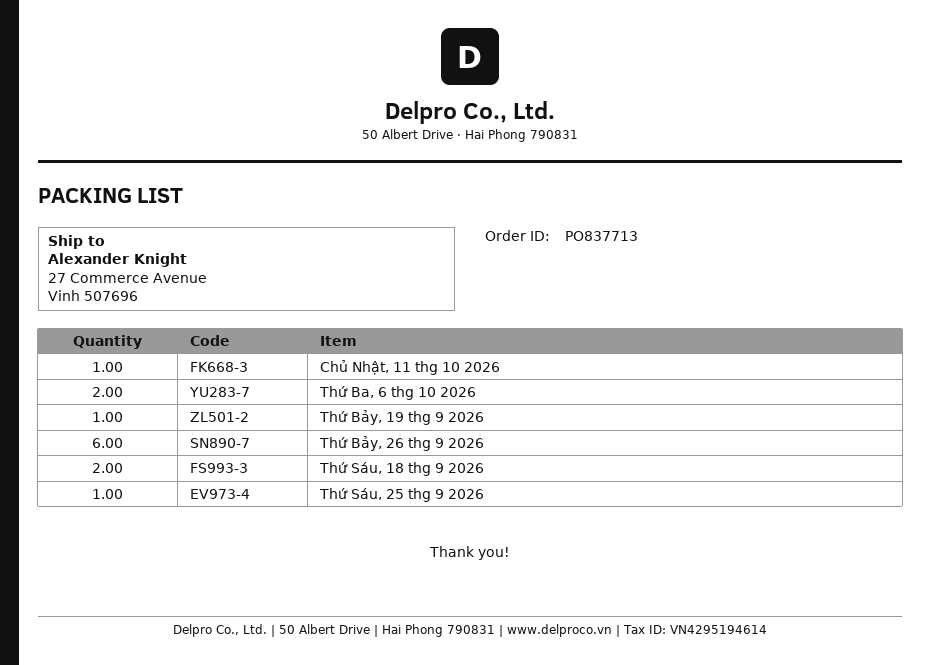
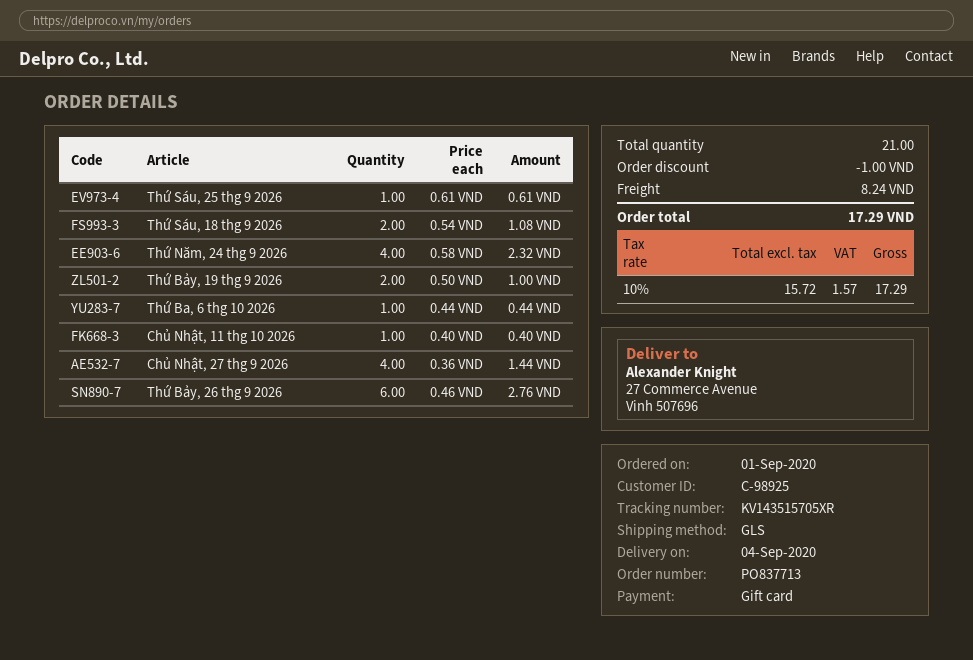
Thứ Ba, 6 thg 10 2026: 2 -> 1
Thứ Bảy, 19 thg 9 2026: 1 -> 2
Thứ Năm, 24 thg 9 2026: none -> 4
Chủ Nhật, 27 thg 9 2026: none -> 4

